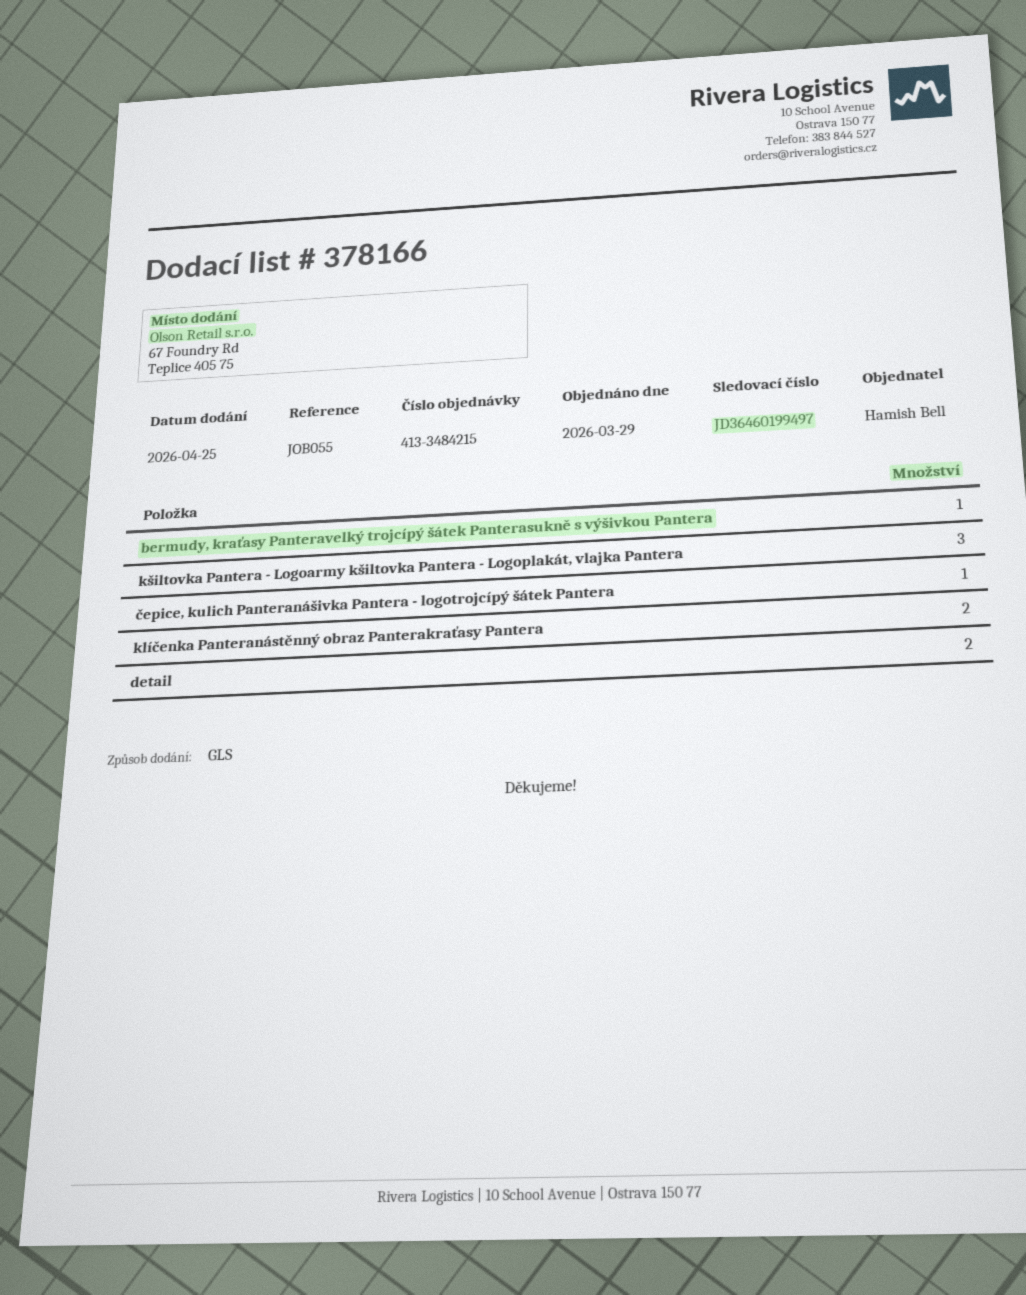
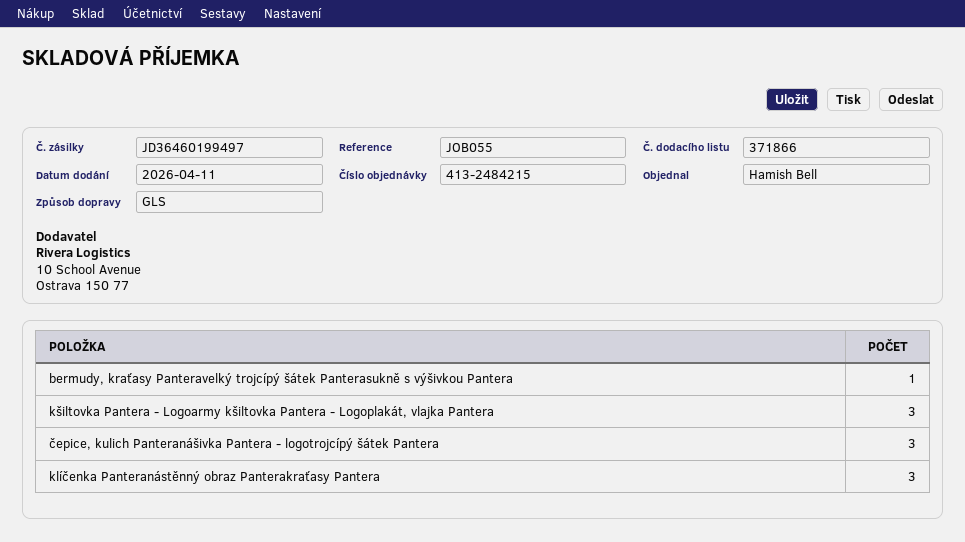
order number: 413-3484215 -> 413-2484215
delivery note number: 378166 -> 371866
delivery date: 2026-04-25 -> 2026-04-11
čepice, kulich Panteranášivka Pantera - logotrojcípý šátek Pantera: 1 -> 3
klíčenka Panteranástěnný obraz Panterakraťasy Pantera: 2 -> 3
detail: 2 -> none

